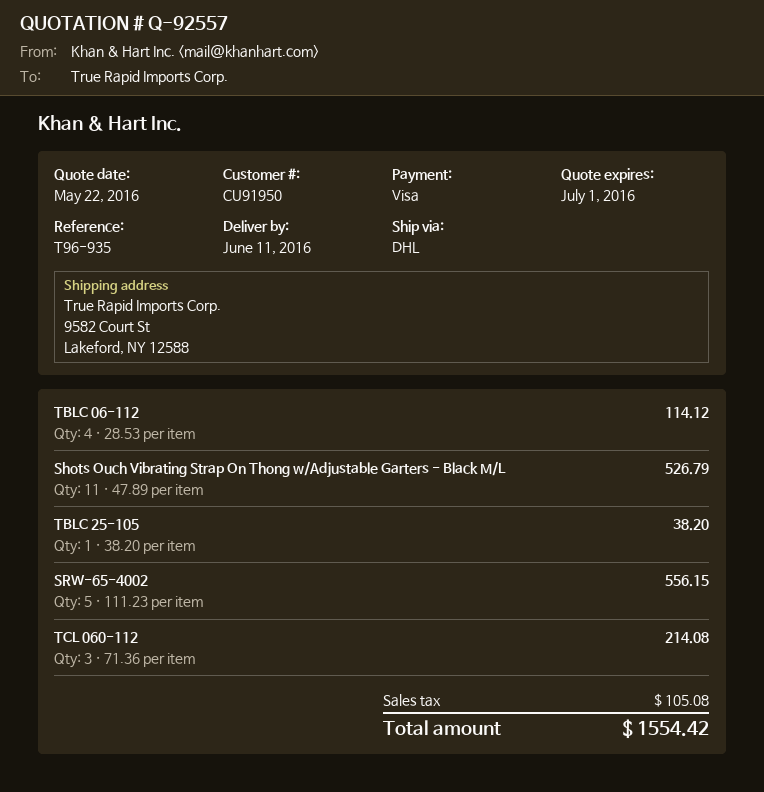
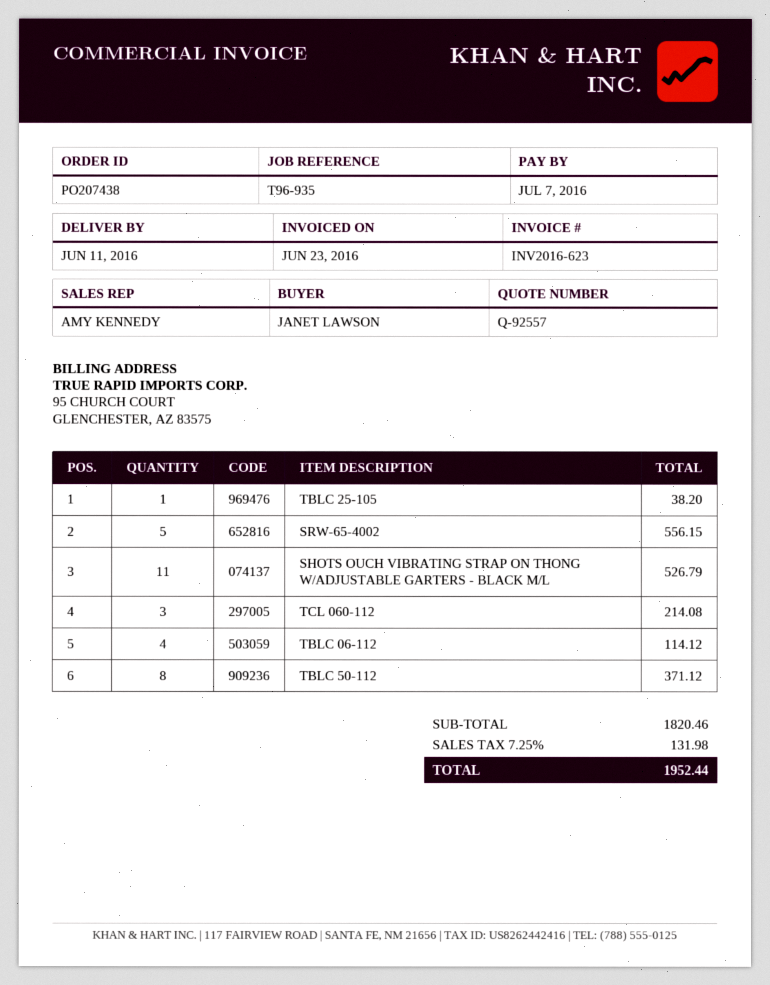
TBLC 50-112: none -> 8 for 371.12
tax: 105.08 -> 131.98
total: 1554.42 -> 1952.44

